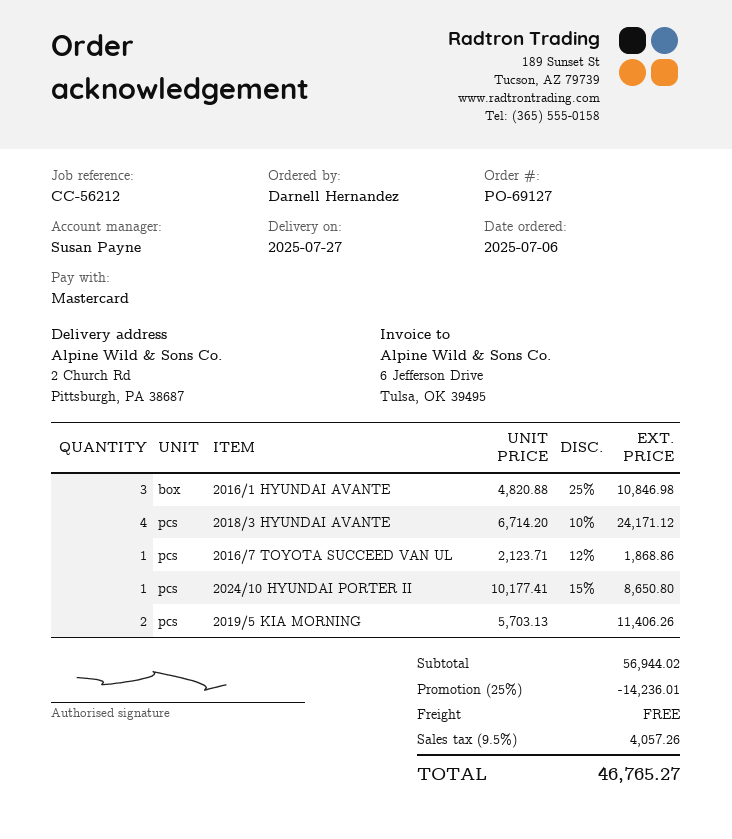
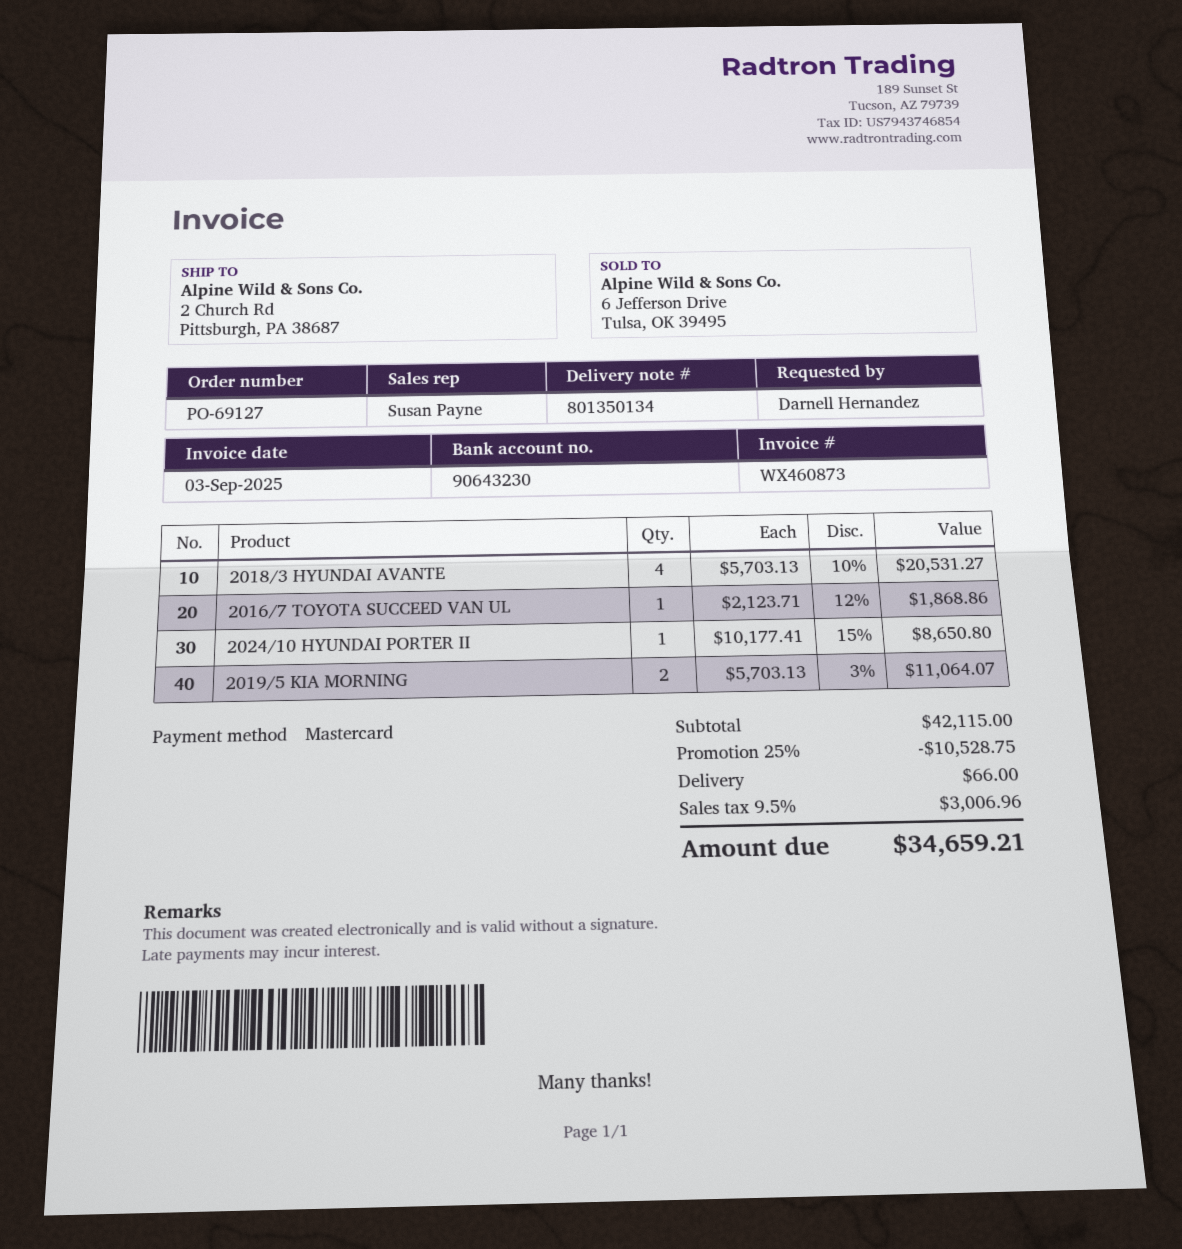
2016/1 HYUNDAI AVANTE: 3 x 4820.88 - 25% = 10846.98 -> none
2018/3 HYUNDAI AVANTE: 4 x 6714.20 - 10% = 24171.12 -> 4 x 5703.13 - 10% = 20531.27
2019/5 KIA MORNING: 2 x 5703.13 = 11406.26 -> 2 x 5703.13 - 3% = 11064.07
subtotal: 56944.02 -> 42115.00
discount: 25% = 14236.01 -> 25% = 10528.75
shipping: 0.00 -> 66.00
tax: 9.5% = 4057.26 -> 9.5% = 3006.96
total: 46765.27 -> 34659.21

